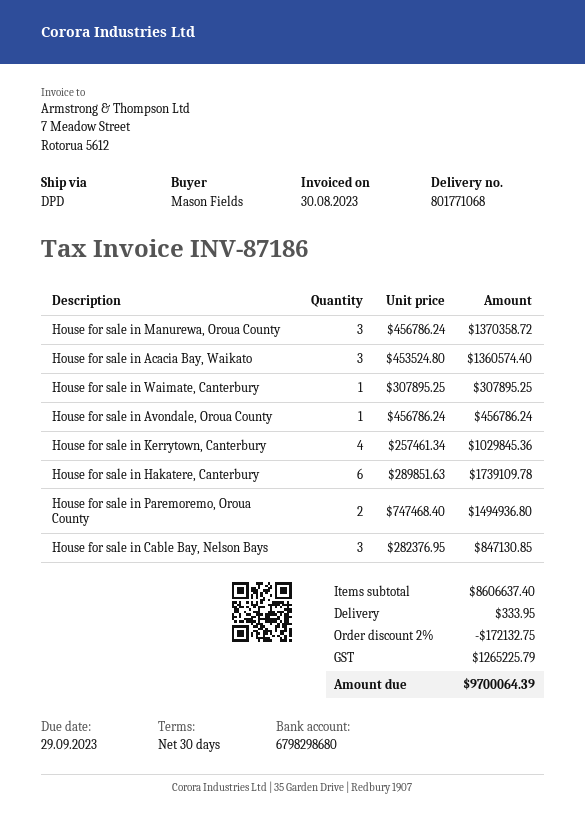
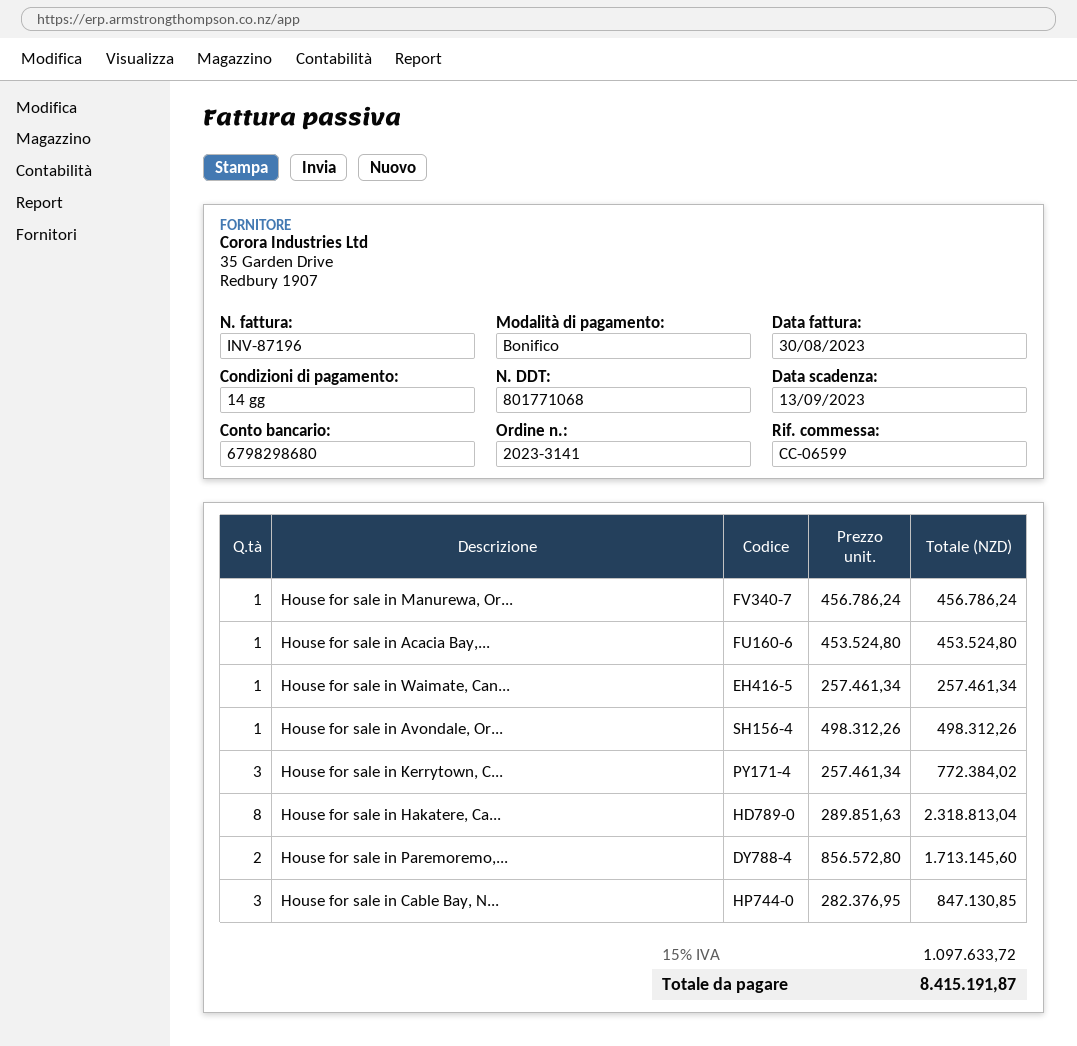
invoice number: INV-87186 -> INV-87196
payment terms: 30 days -> 14 days
due date: 2023-09-29 -> 2023-09-13
House for sale in Manurewa, Oroua County: 3 x 456786.24 = 1370358.72 -> 1 x 456786.24 = 456786.24
House for sale in Acacia Bay, Waikato: 3 x 453524.80 = 1360574.40 -> 1 x 453524.80 = 453524.80
House for sale in Waimate, Canterbury: 1 x 307895.25 = 307895.25 -> 1 x 257461.34 = 257461.34
House for sale in Avondale, Oroua County: 1 x 456786.24 = 456786.24 -> 1 x 498312.26 = 498312.26
House for sale in Kerrytown, Canterbury: 4 x 257461.34 = 1029845.36 -> 3 x 257461.34 = 772384.02
House for sale in Hakatere, Canterbury: 6 x 289851.63 = 1739109.78 -> 8 x 289851.63 = 2318813.04
House for sale in Paremoremo, Oroua County: 2 x 747468.40 = 1494936.80 -> 2 x 856572.80 = 1713145.60
discount: 2% = 172132.75 -> none
shipping: 333.95 -> none
tax: 1265225.79 -> 1097633.72
total: 9700064.39 -> 8415191.87

